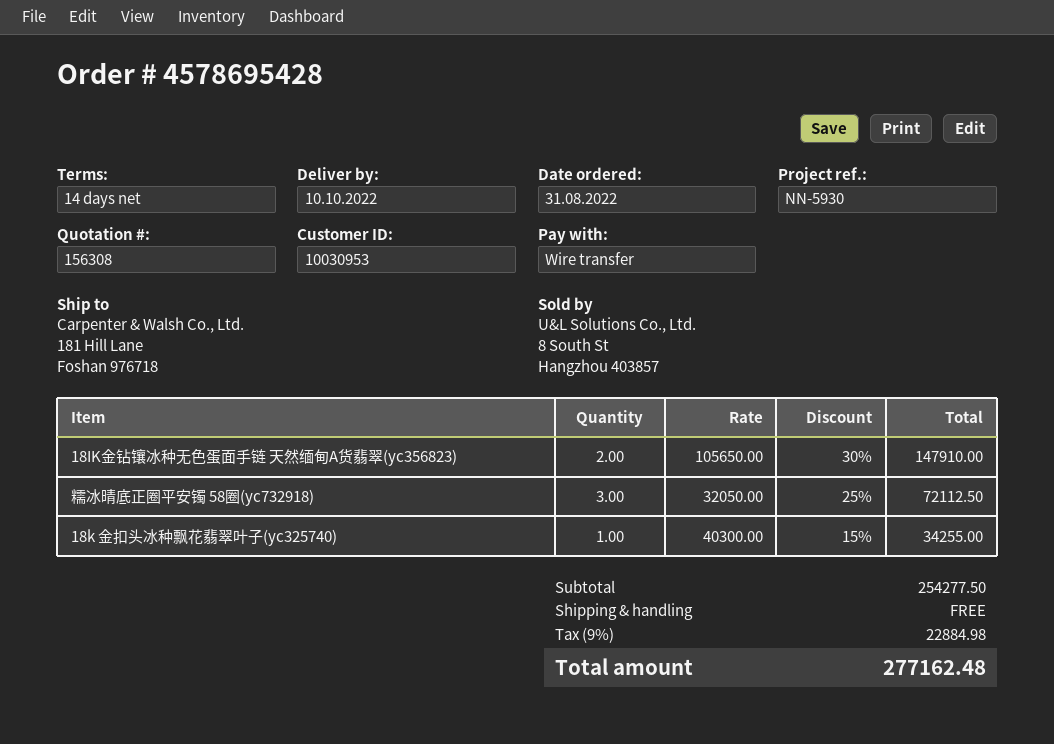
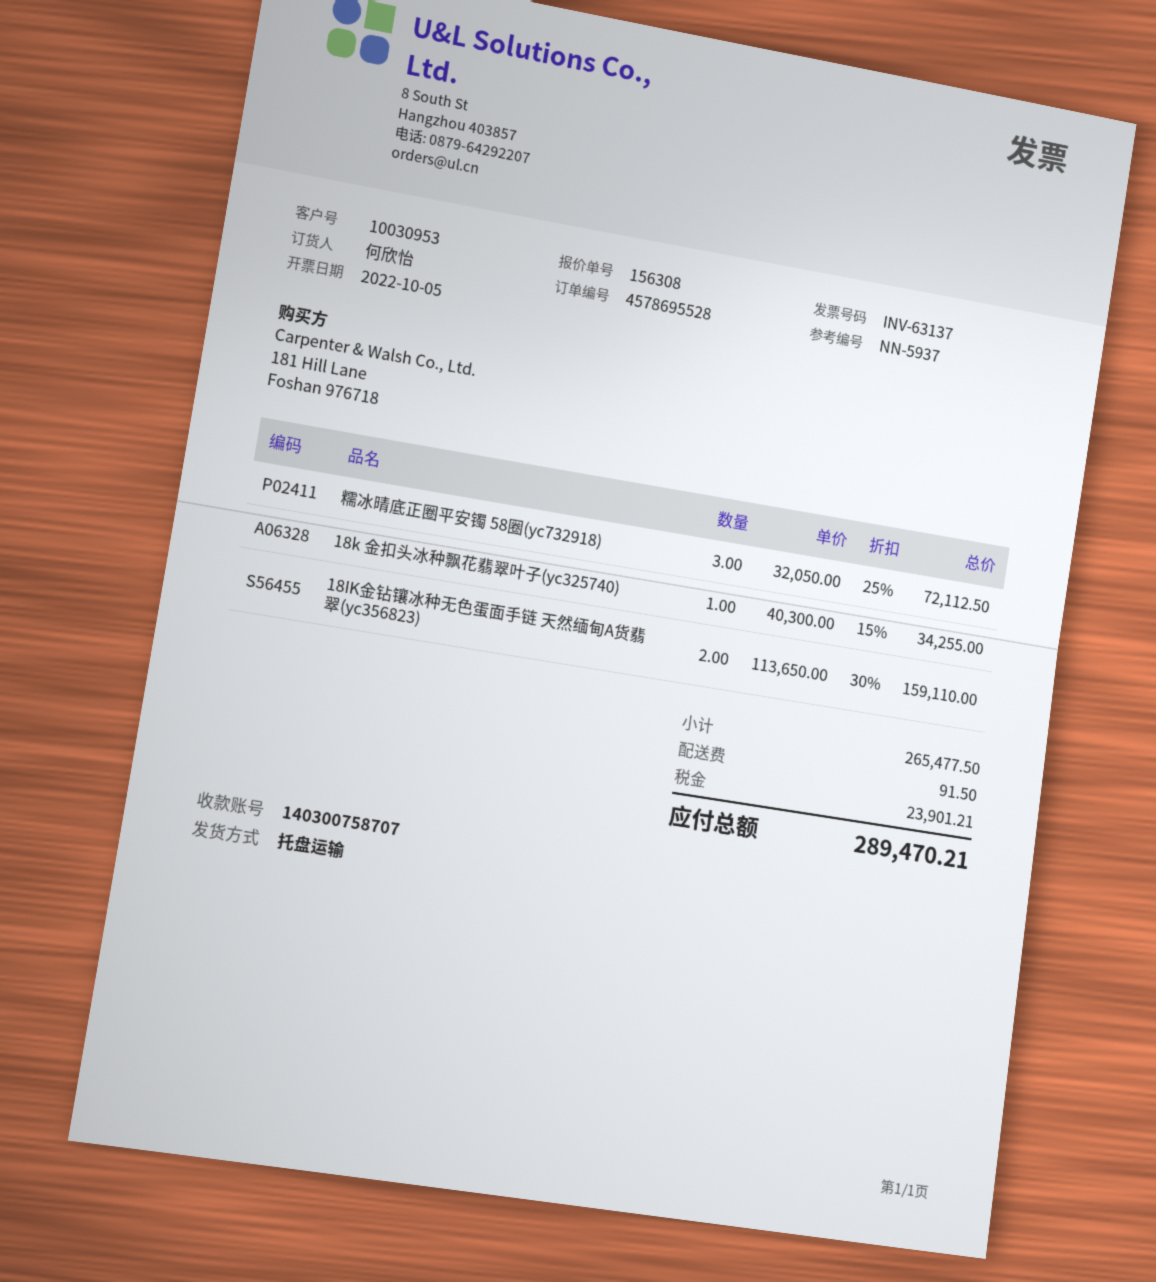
order number: 4578695428 -> 4578695528
reference: NN-5930 -> NN-5937
18IK金钻镶冰种无色蛋面手链 天然缅甸A货翡翠(yc356823): 2 x 105650.00 - 30% = 147910.00 -> 2 x 113650.00 - 30% = 159110.00
subtotal: 254277.50 -> 265477.50
shipping: 0.00 -> 91.50
tax: 22884.98 -> 23901.21
total: 277162.48 -> 289470.21

